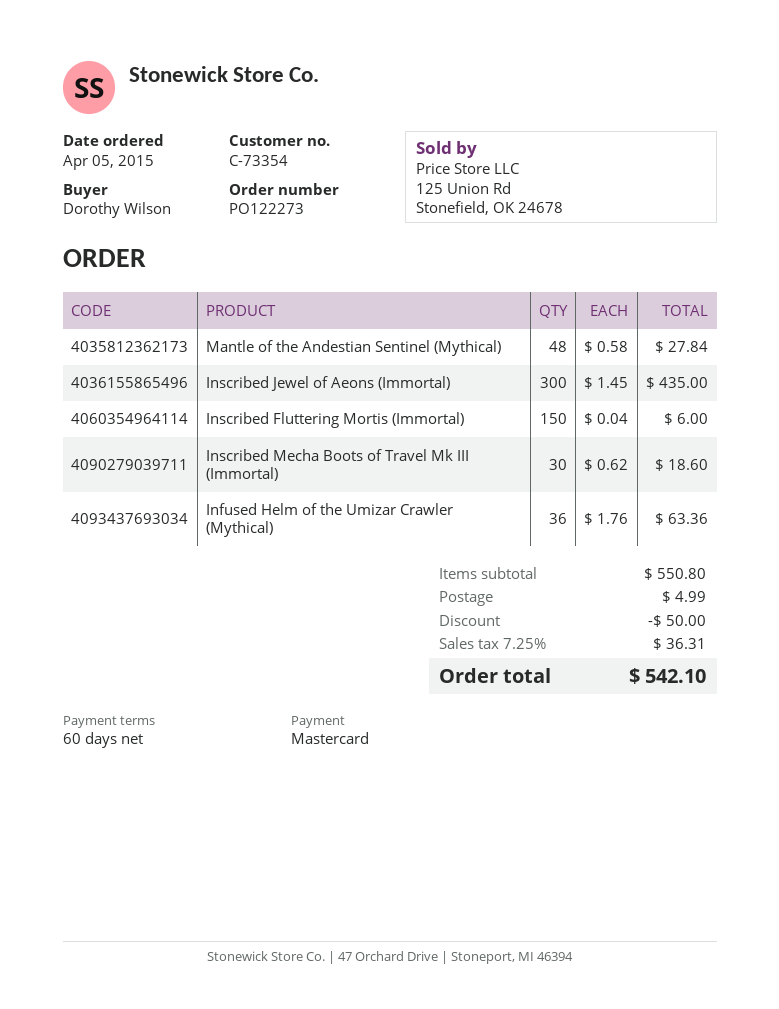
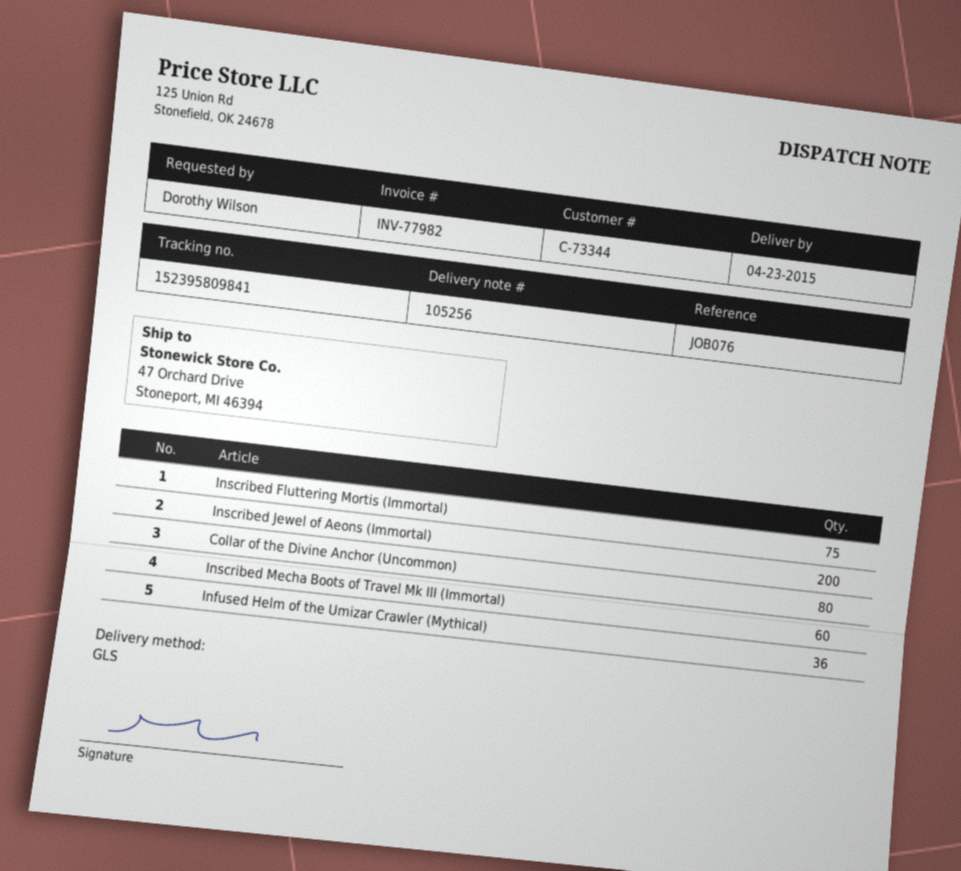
customer number: C-73354 -> C-73344
Mantle of the Andestian Sentinel (Mythical): 48 -> none
Inscribed Jewel of Aeons (Immortal): 300 -> 200
Inscribed Fluttering Mortis (Immortal): 150 -> 75
Inscribed Mecha Boots of Travel Mk III (Immortal): 30 -> 60
Collar of the Divine Anchor (Uncommon): none -> 80

